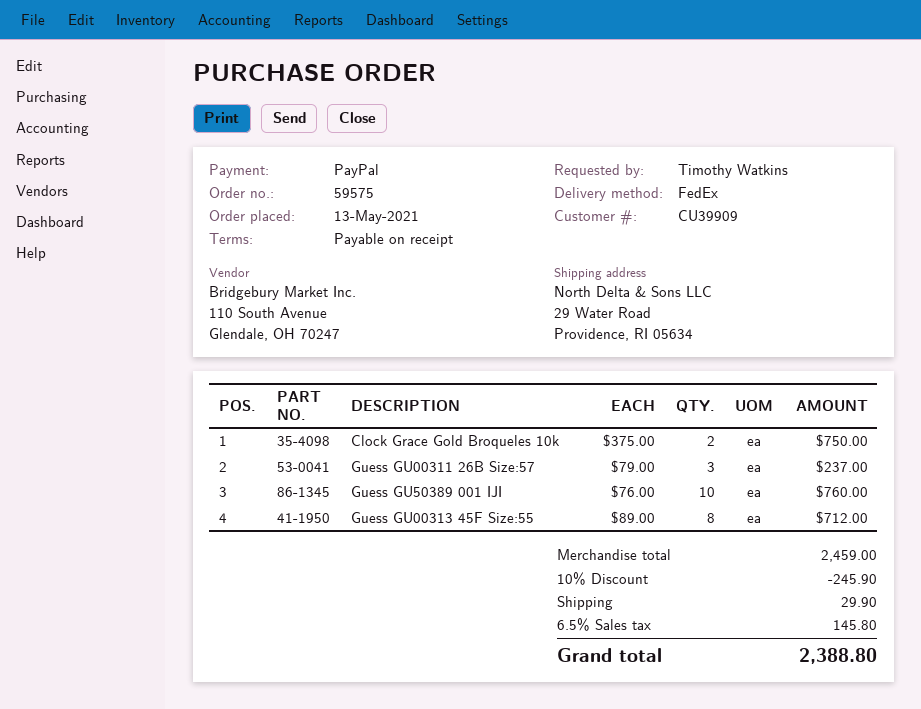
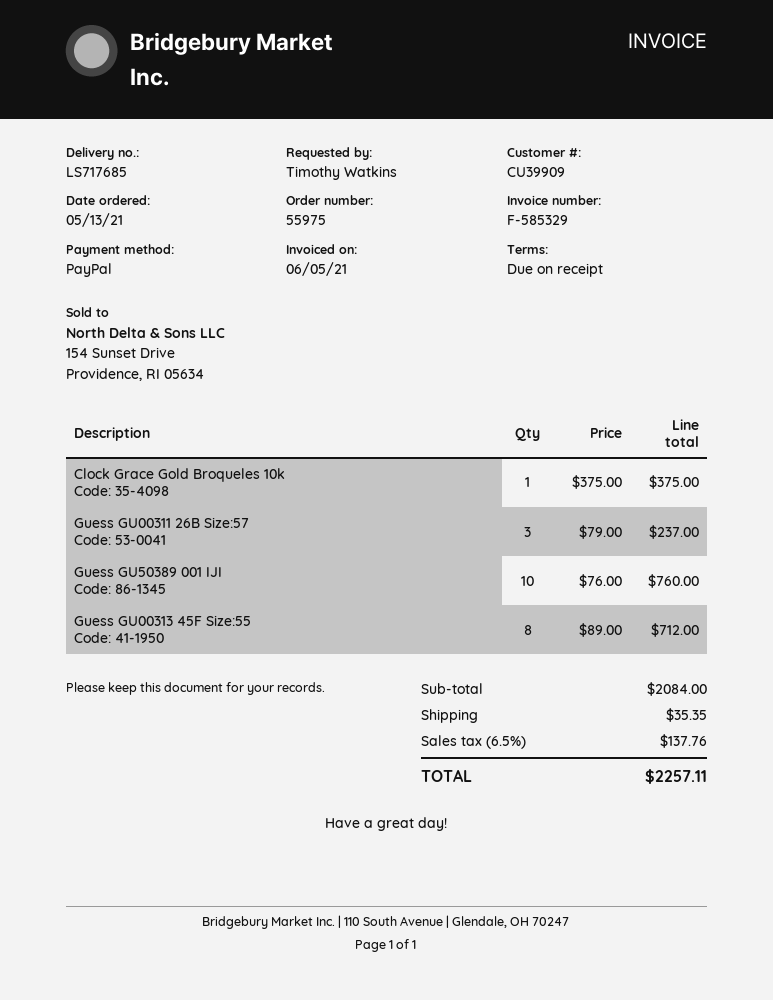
order number: 59575 -> 55975
Clock Grace Gold Broqueles 10k: 2 x 375.00 = 750.00 -> 1 x 375.00 = 375.00
subtotal: 2459.00 -> 2084.00
discount: 10% = 245.90 -> none
shipping: 29.90 -> 35.35
tax: 6.5% = 145.80 -> 6.5% = 137.76
total: 2388.80 -> 2257.11

